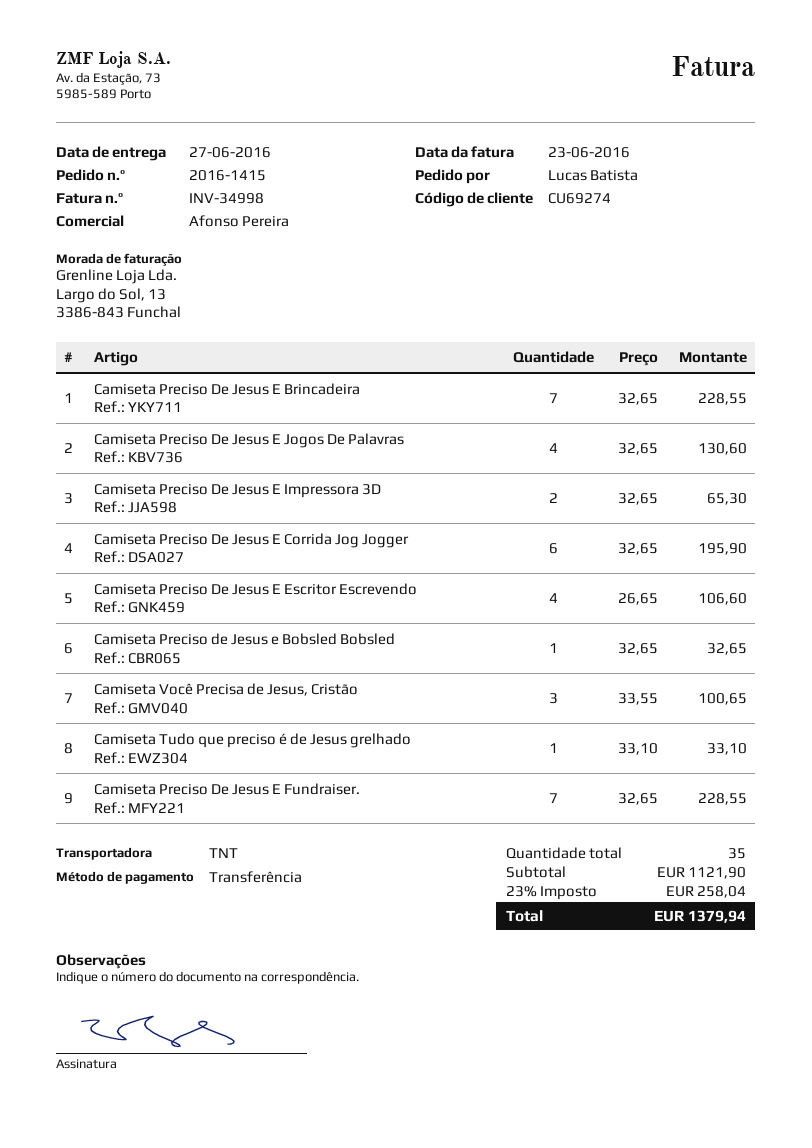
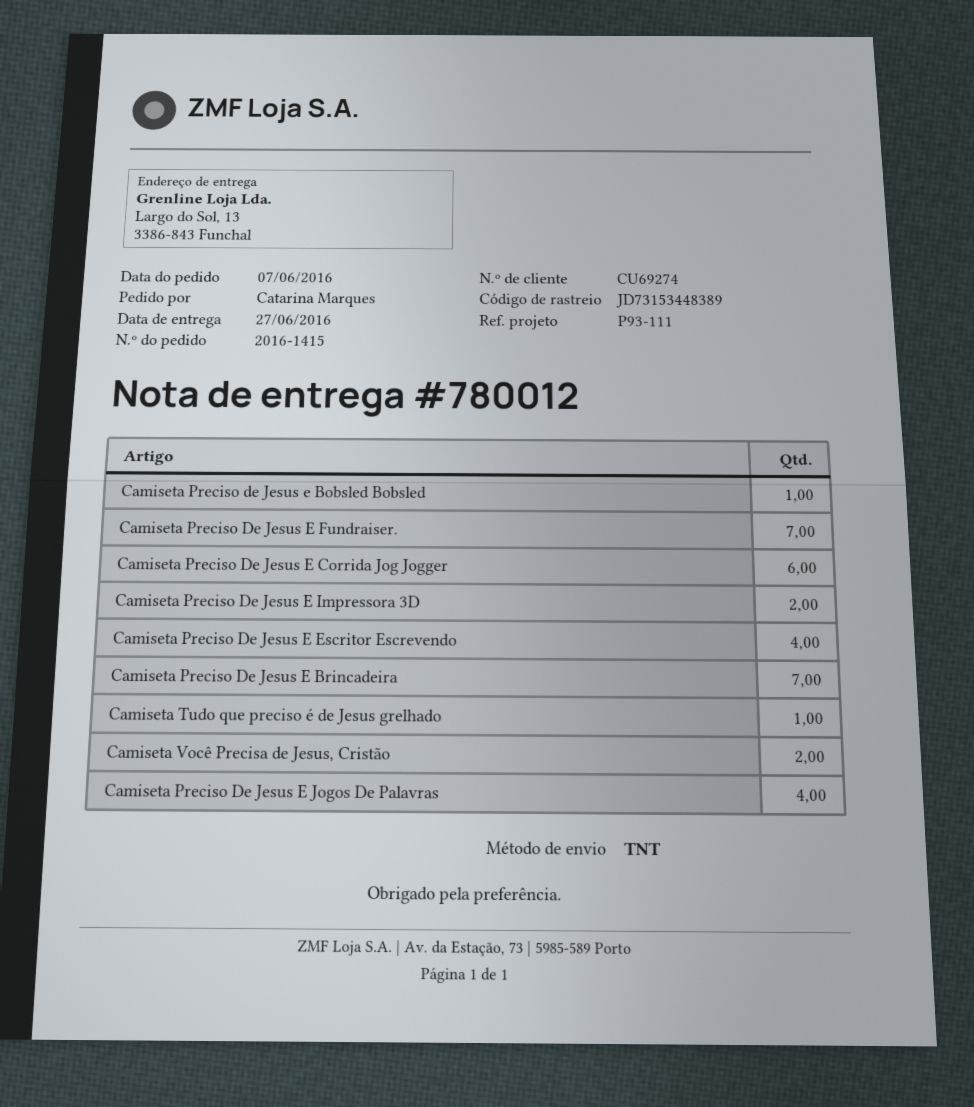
ordered by: Lucas Batista -> Catarina Marques
Camiseta Você Precisa de Jesus, Cristão: 3 -> 2

